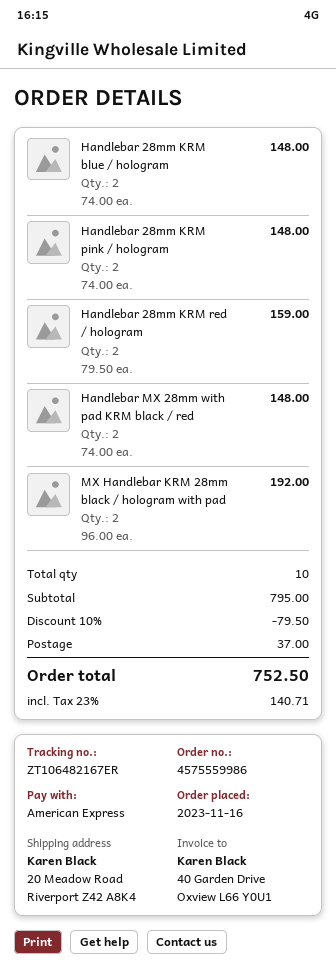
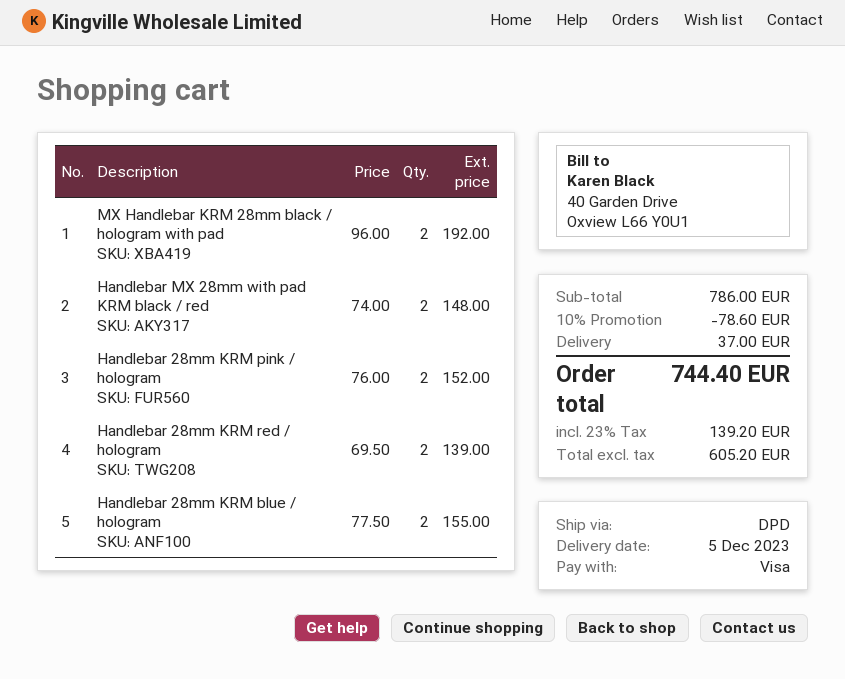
payment method: American Express -> Visa
Handlebar 28mm KRM blue / hologram: 2 x 74.00 = 148.00 -> 2 x 77.50 = 155.00
Handlebar 28mm KRM pink / hologram: 2 x 74.00 = 148.00 -> 2 x 76.00 = 152.00
Handlebar 28mm KRM red / hologram: 2 x 79.50 = 159.00 -> 2 x 69.50 = 139.00
subtotal: 795.00 -> 786.00
discount: 10% = 79.50 -> 10% = 78.60
tax: 23% = 140.71 -> 23% = 139.20
total: 752.50 -> 744.40

